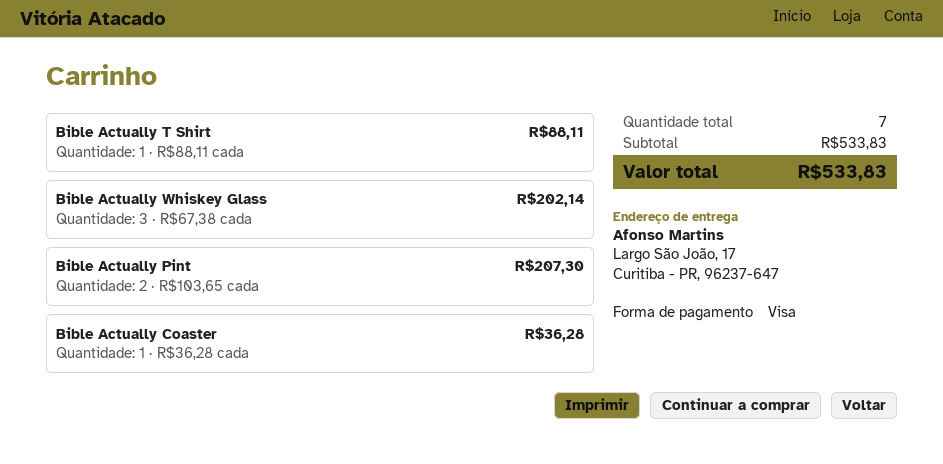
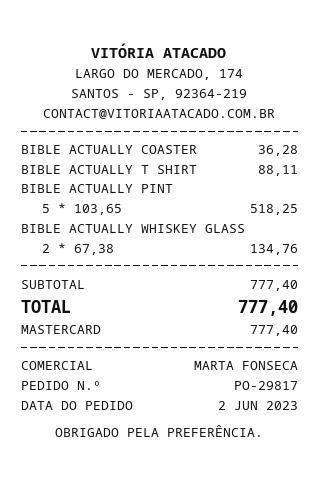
payment method: Visa -> Mastercard
Bible Actually Whiskey Glass: 3 x 67.38 = 202.14 -> 2 x 67.38 = 134.76
Bible Actually Pint: 2 x 103.65 = 207.30 -> 5 x 103.65 = 518.25
subtotal: 533.83 -> 777.40
total: 533.83 -> 777.40

